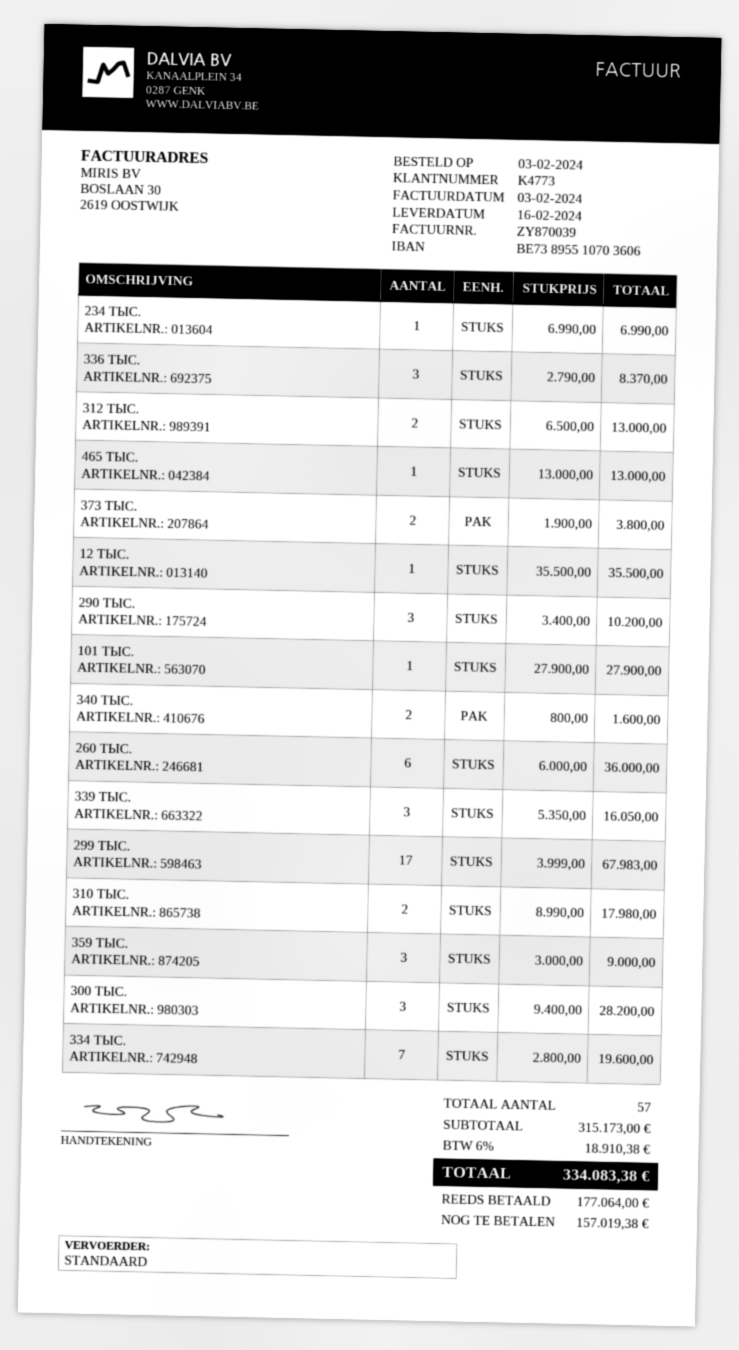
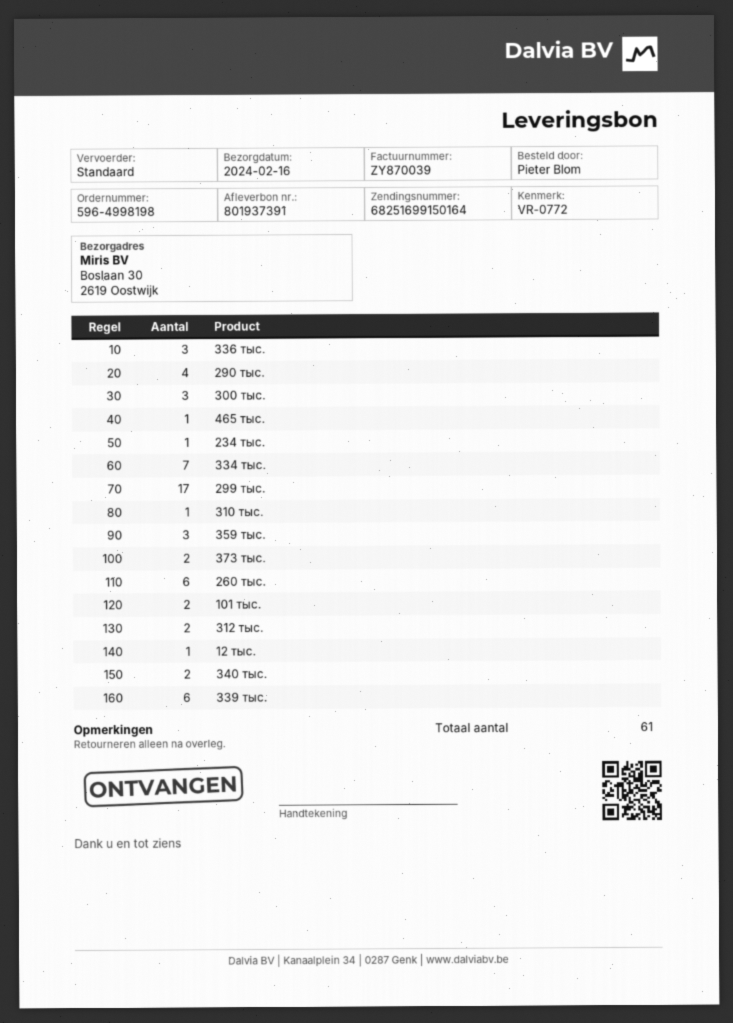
290 ТЫС.: 3 -> 4
101 ТЫС.: 1 -> 2
339 ТЫС.: 3 -> 6
310 ТЫС.: 2 -> 1
total quantity: 57 -> 61

